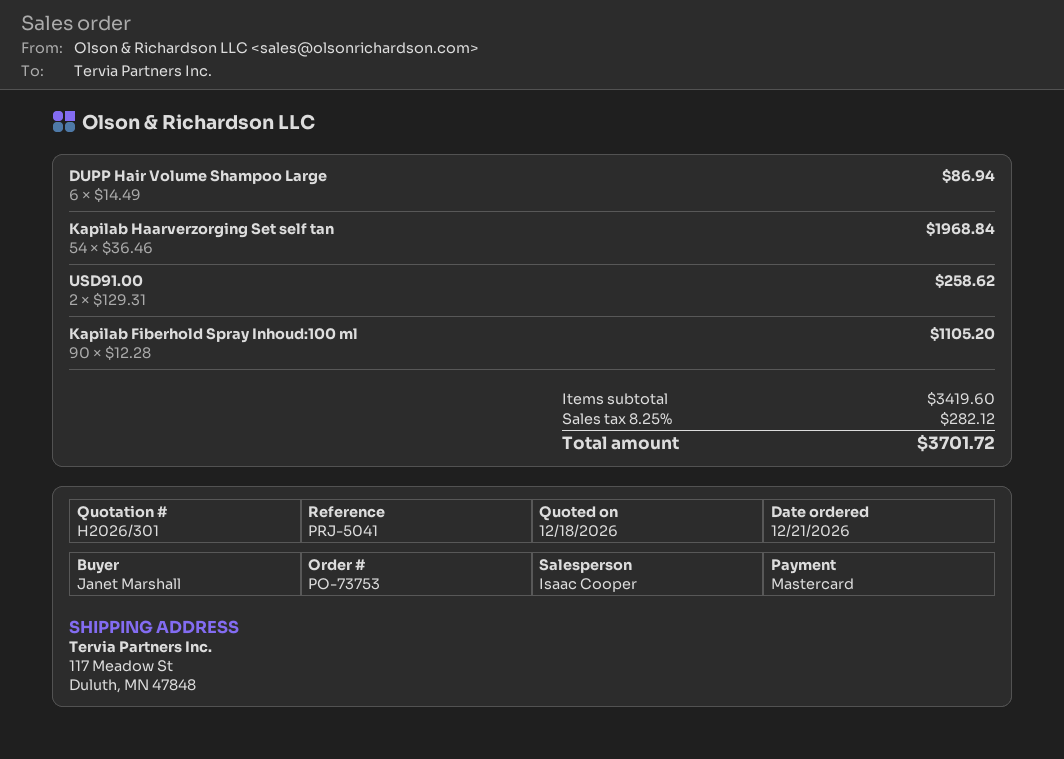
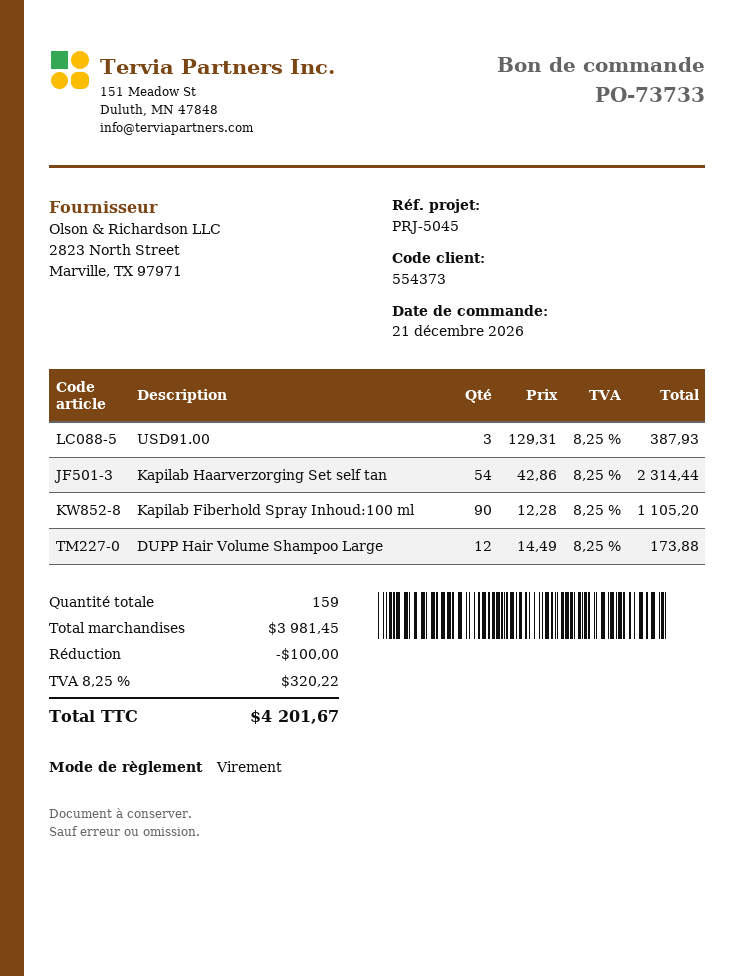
order number: PO-73753 -> PO-73733
reference: PRJ-5041 -> PRJ-5045
payment method: Mastercard -> bank transfer
DUPP Hair Volume Shampoo Large: 6 x 14.49 = 86.94 -> 12 x 14.49 = 173.88
Kapilab Haarverzorging Set self tan: 54 x 36.46 = 1968.84 -> 54 x 42.86 = 2314.44
USD91.00: 2 x 129.31 = 258.62 -> 3 x 129.31 = 387.93
subtotal: 3419.60 -> 3981.45
discount: none -> 100.00
tax: 8.25% = 282.12 -> 8.25% = 320.22
total: 3701.72 -> 4201.67

